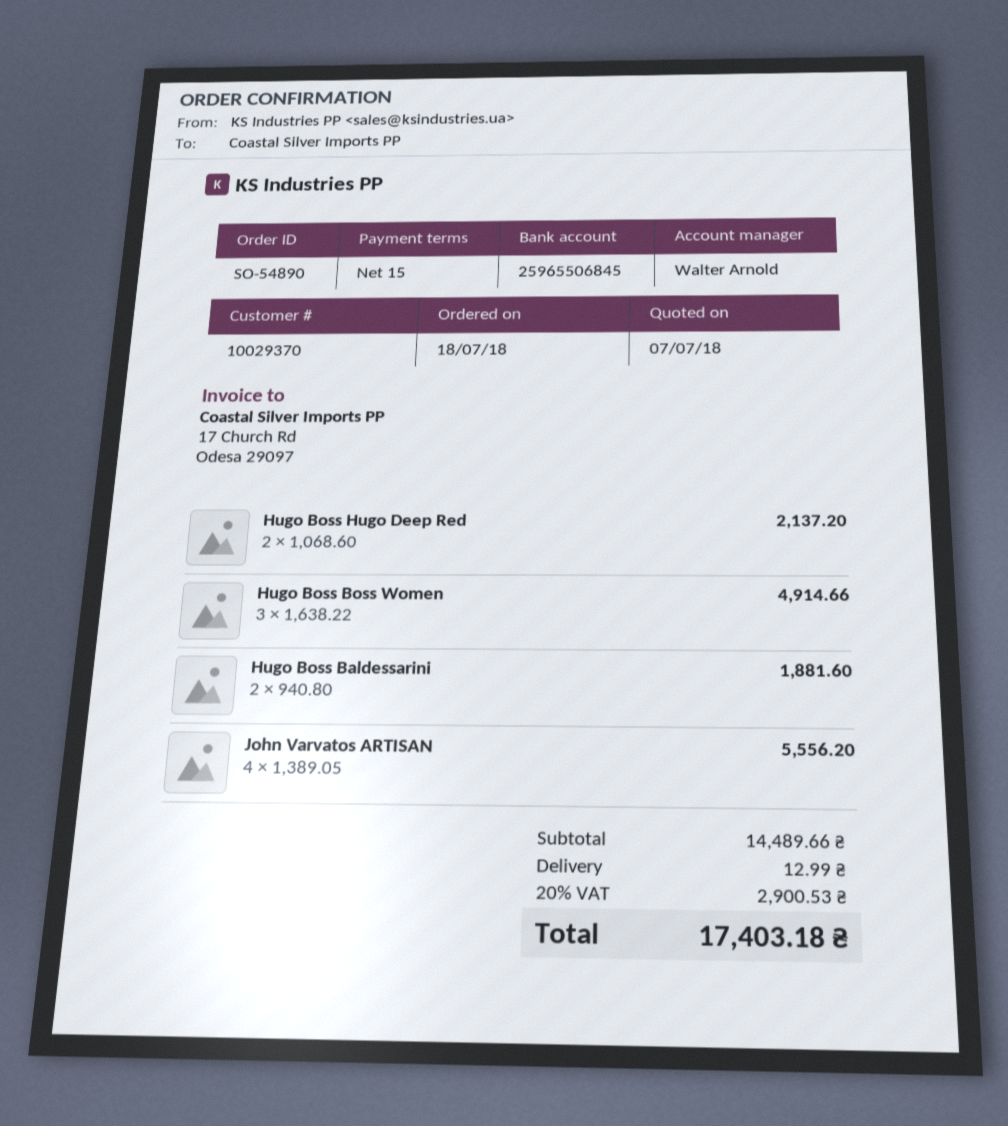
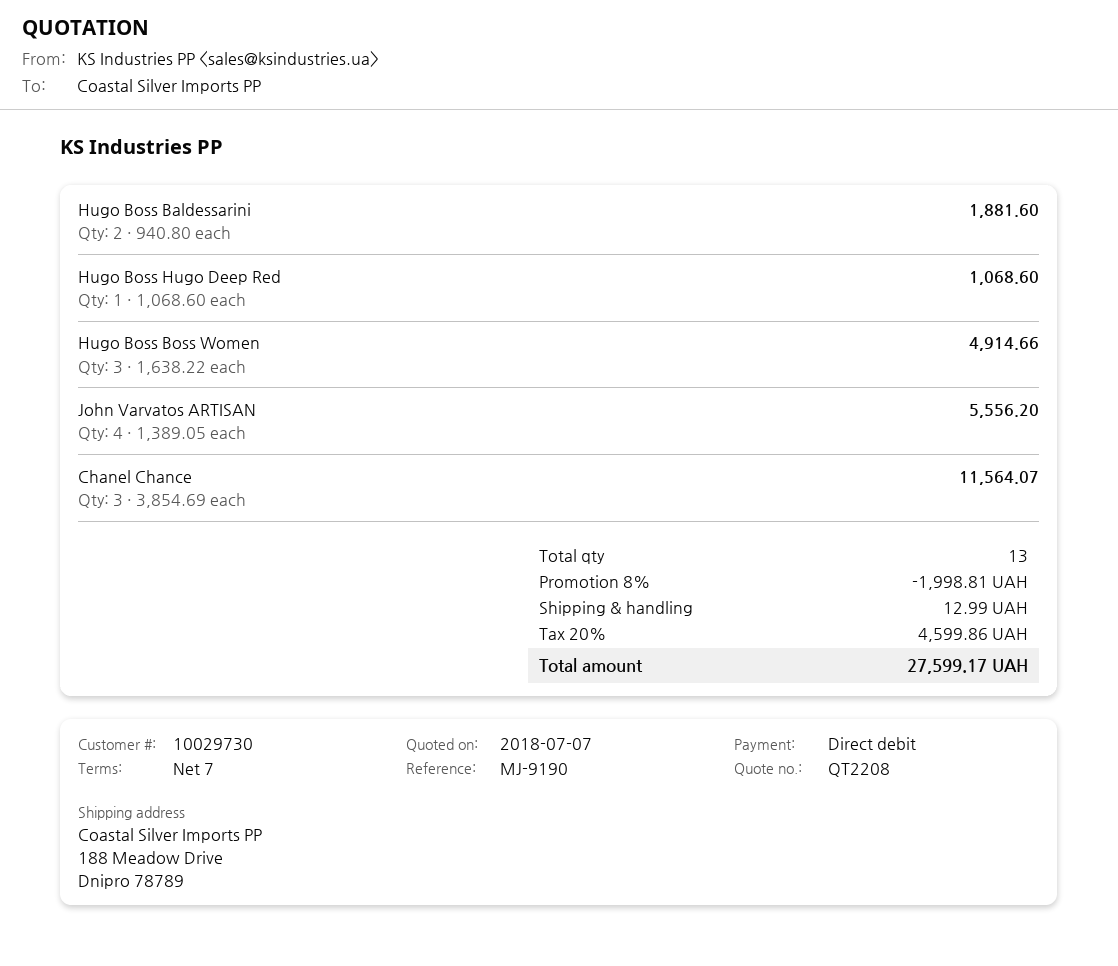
payment terms: 15 days -> 7 days
customer number: 10029370 -> 10029730
Hugo Boss Hugo Deep Red: 2 x 1068.60 = 2137.20 -> 1 x 1068.60 = 1068.60
Chanel Chance: none -> 3 x 3854.69 = 11564.07
discount: none -> 8% = 1998.81
tax: 20% = 2900.53 -> 20% = 4599.86
total: 17403.18 -> 27599.17

